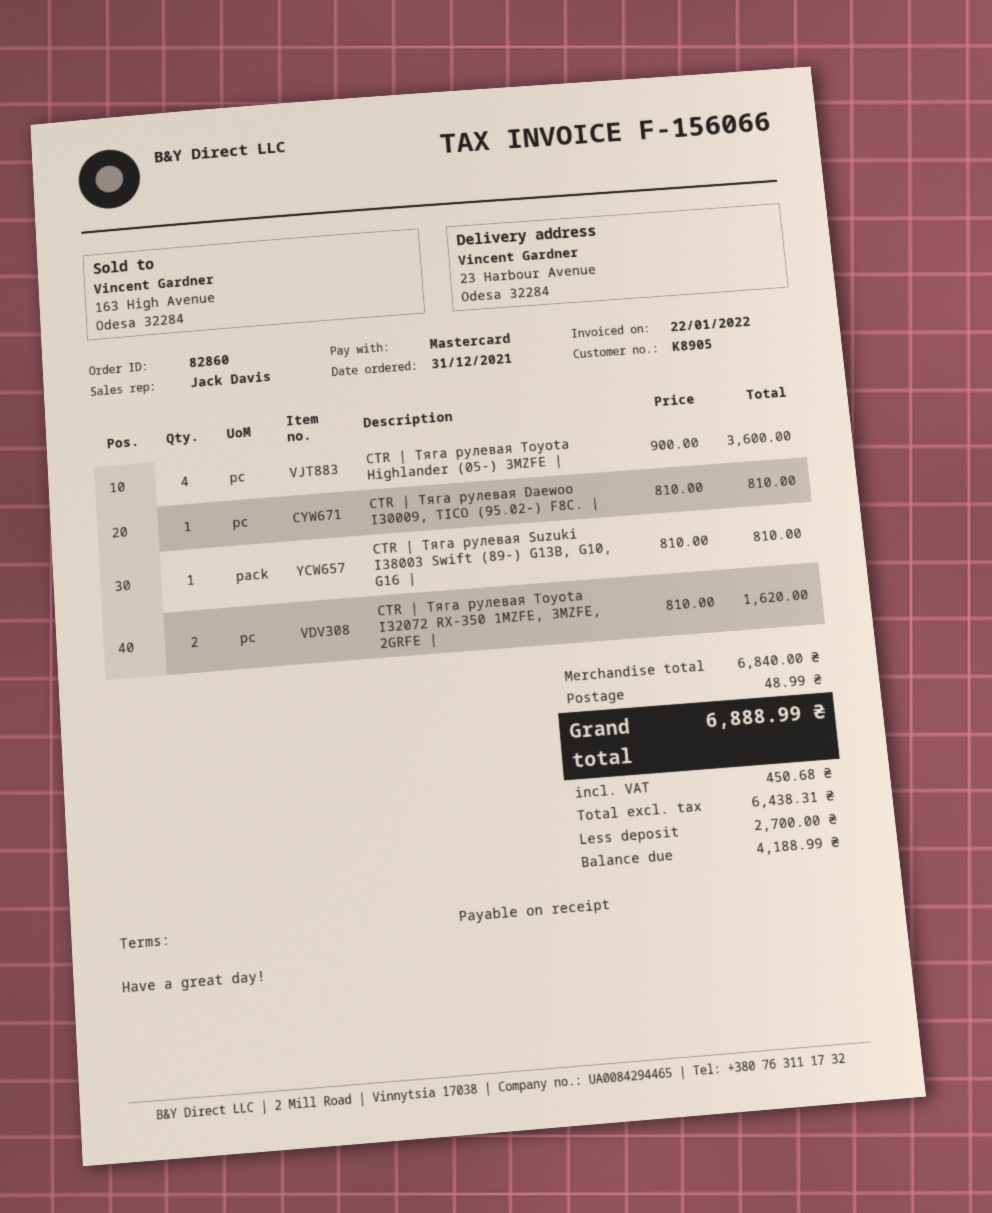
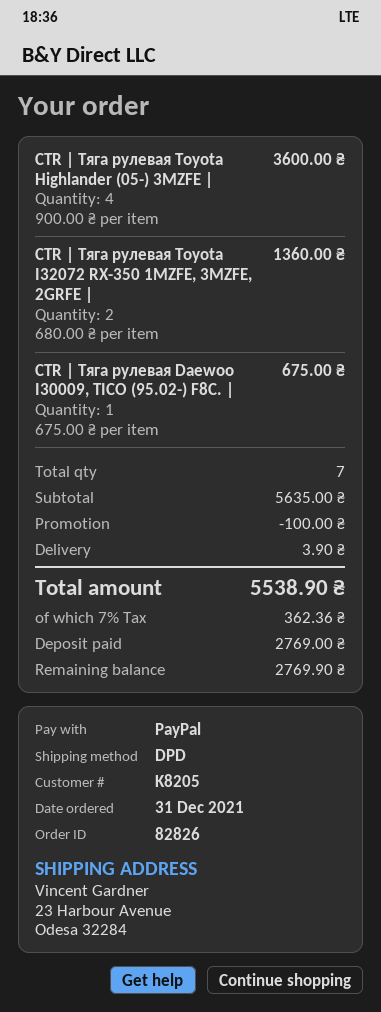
order number: 82860 -> 82826
customer number: K8905 -> K8205
payment method: Mastercard -> PayPal
CTR | Тяга рулевая Daewoo I30009, TICO (95.02-) F8C. |: 1 x 810.00 = 810.00 -> 1 x 675.00 = 675.00
CTR | Тяга рулевая Suzuki I38003 Swift (89-) G13B, G10, G16 |: 1 x 810.00 = 810.00 -> none
CTR | Тяга рулевая Toyota I32072 RX-350 1MZFE, 3MZFE, 2GRFE |: 2 x 810.00 = 1620.00 -> 2 x 680.00 = 1360.00
subtotal: 6840.00 -> 5635.00
discount: none -> 100.00
shipping: 48.99 -> 3.90
tax: 450.68 -> 362.36
total: 6888.99 -> 5538.90
deposit: 2700.00 -> 2769.00
balance: 4188.99 -> 2769.90

